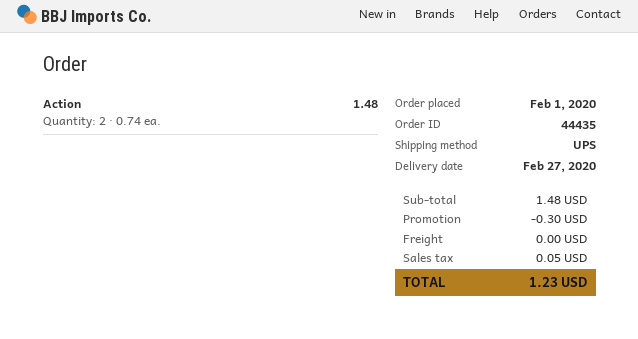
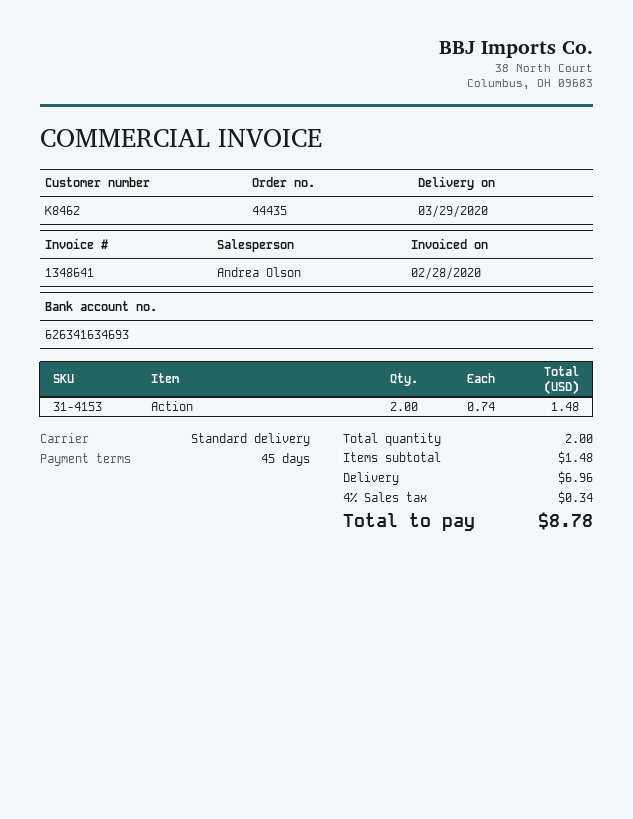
delivery date: 2020-02-27 -> 2020-03-29
shipping method: UPS -> standard
discount: 0.30 -> none
shipping: 0.00 -> 6.96
tax: 0.05 -> 0.34
total: 1.23 -> 8.78

